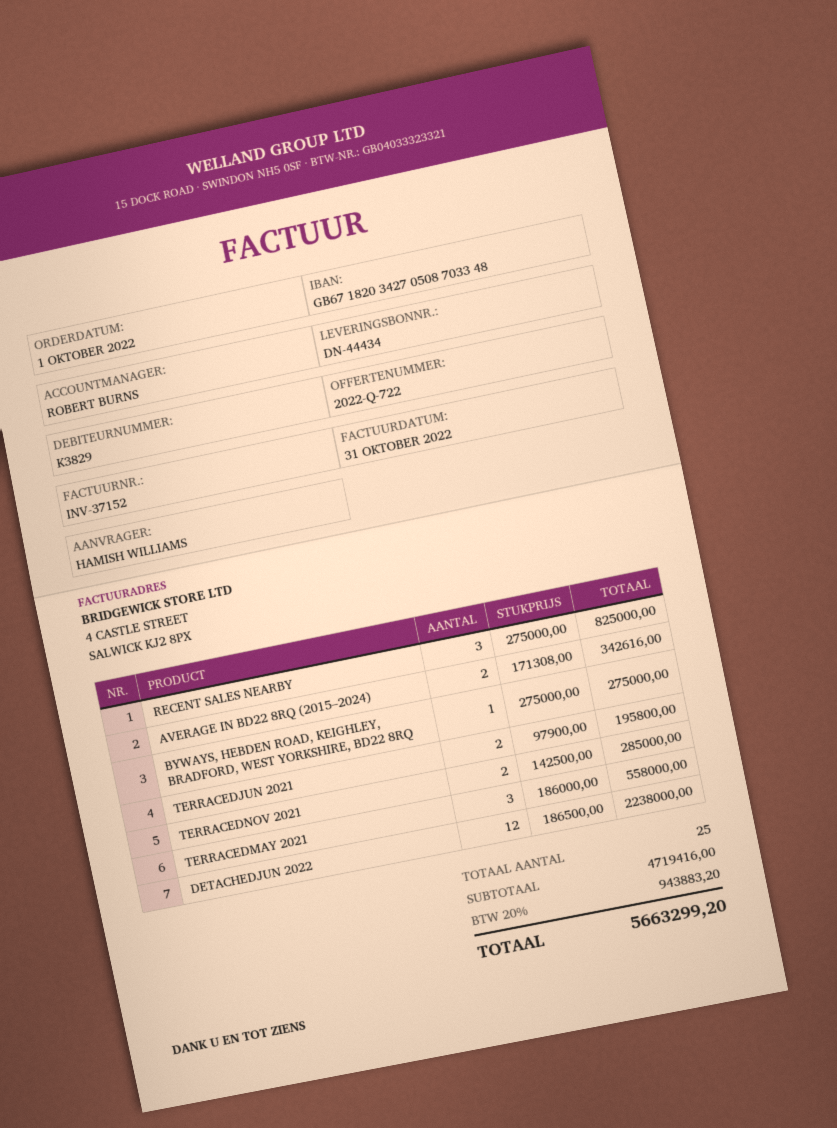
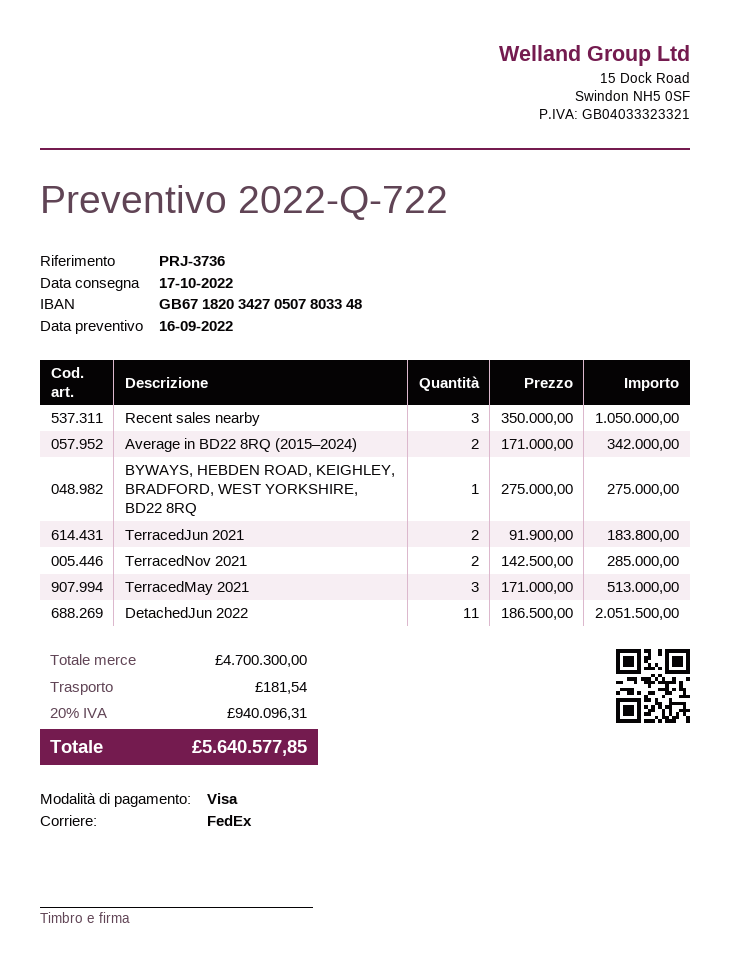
bank account: GB67182034270508703348 -> GB67182034270507803348
RECENT SALES NEARBY: 3 x 275000.00 = 825000.00 -> 3 x 350000.00 = 1050000.00
AVERAGE IN BD22 8RQ (2015–2024): 2 x 171308.00 = 342616.00 -> 2 x 171000.00 = 342000.00
TERRACEDJUN 2021: 2 x 97900.00 = 195800.00 -> 2 x 91900.00 = 183800.00
TERRACEDMAY 2021: 3 x 186000.00 = 558000.00 -> 3 x 171000.00 = 513000.00
DETACHEDJUN 2022: 12 x 186500.00 = 2238000.00 -> 11 x 186500.00 = 2051500.00
subtotal: 4719416.00 -> 4700300.00
shipping: none -> 181.54
tax: 20% = 943883.20 -> 20% = 940096.31
total: 5663299.20 -> 5640577.85

